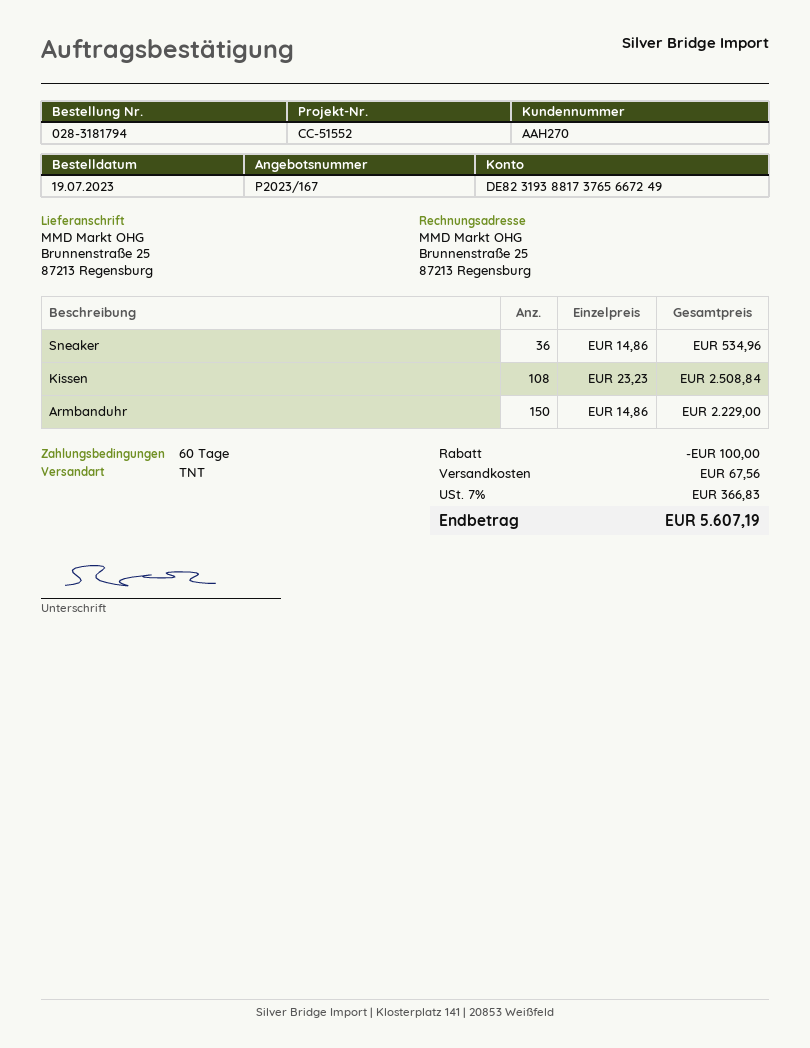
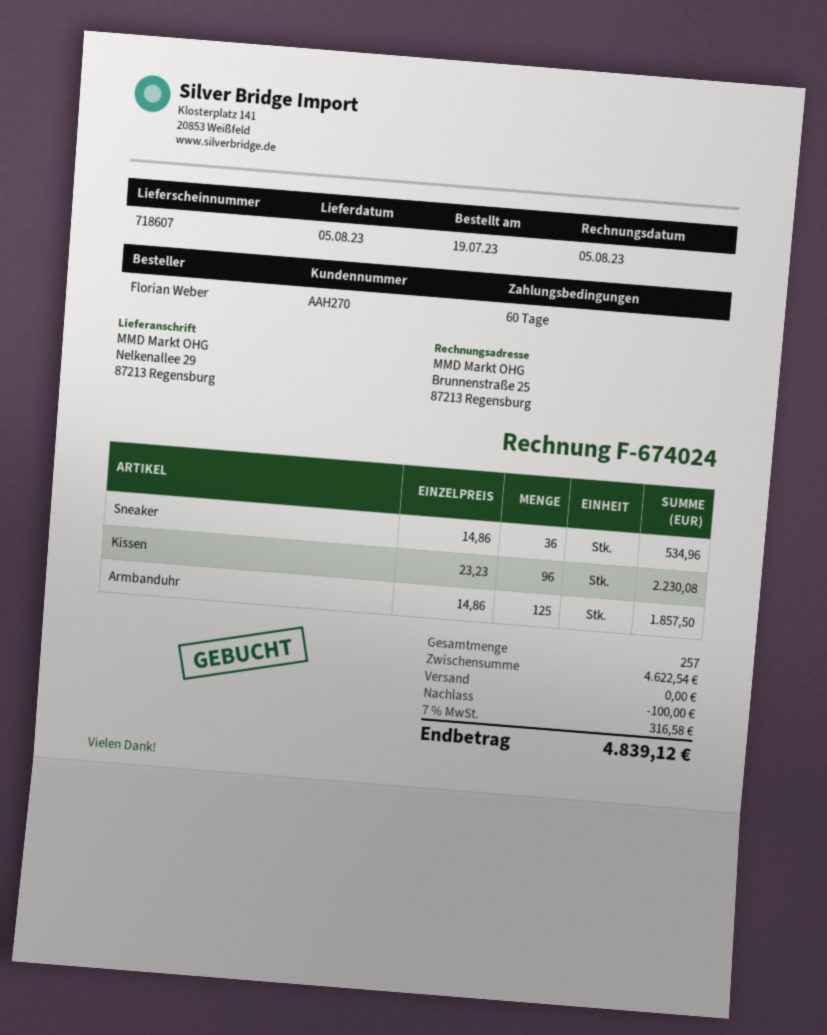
ship to: Brunnenstraße 25, 87213 Regensburg -> Nelkenallee 29, 87213 Regensburg
Kissen: 108 x 23.23 = 2508.84 -> 96 x 23.23 = 2230.08
Armbanduhr: 150 x 14.86 = 2229.00 -> 125 x 14.86 = 1857.50
shipping: 67.56 -> 0.00
tax: 7% = 366.83 -> 7% = 316.58
total: 5607.19 -> 4839.12

